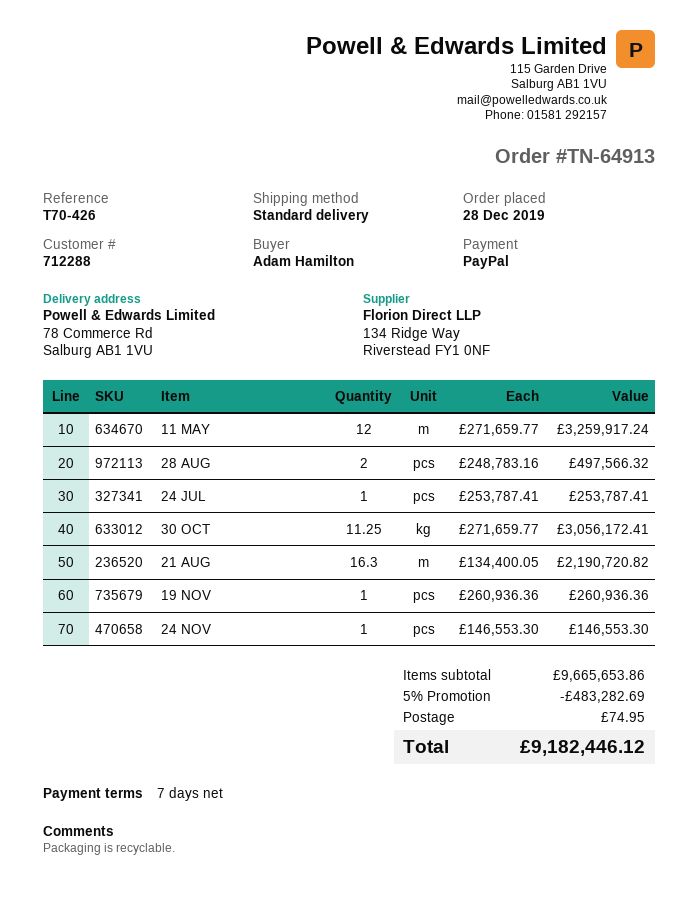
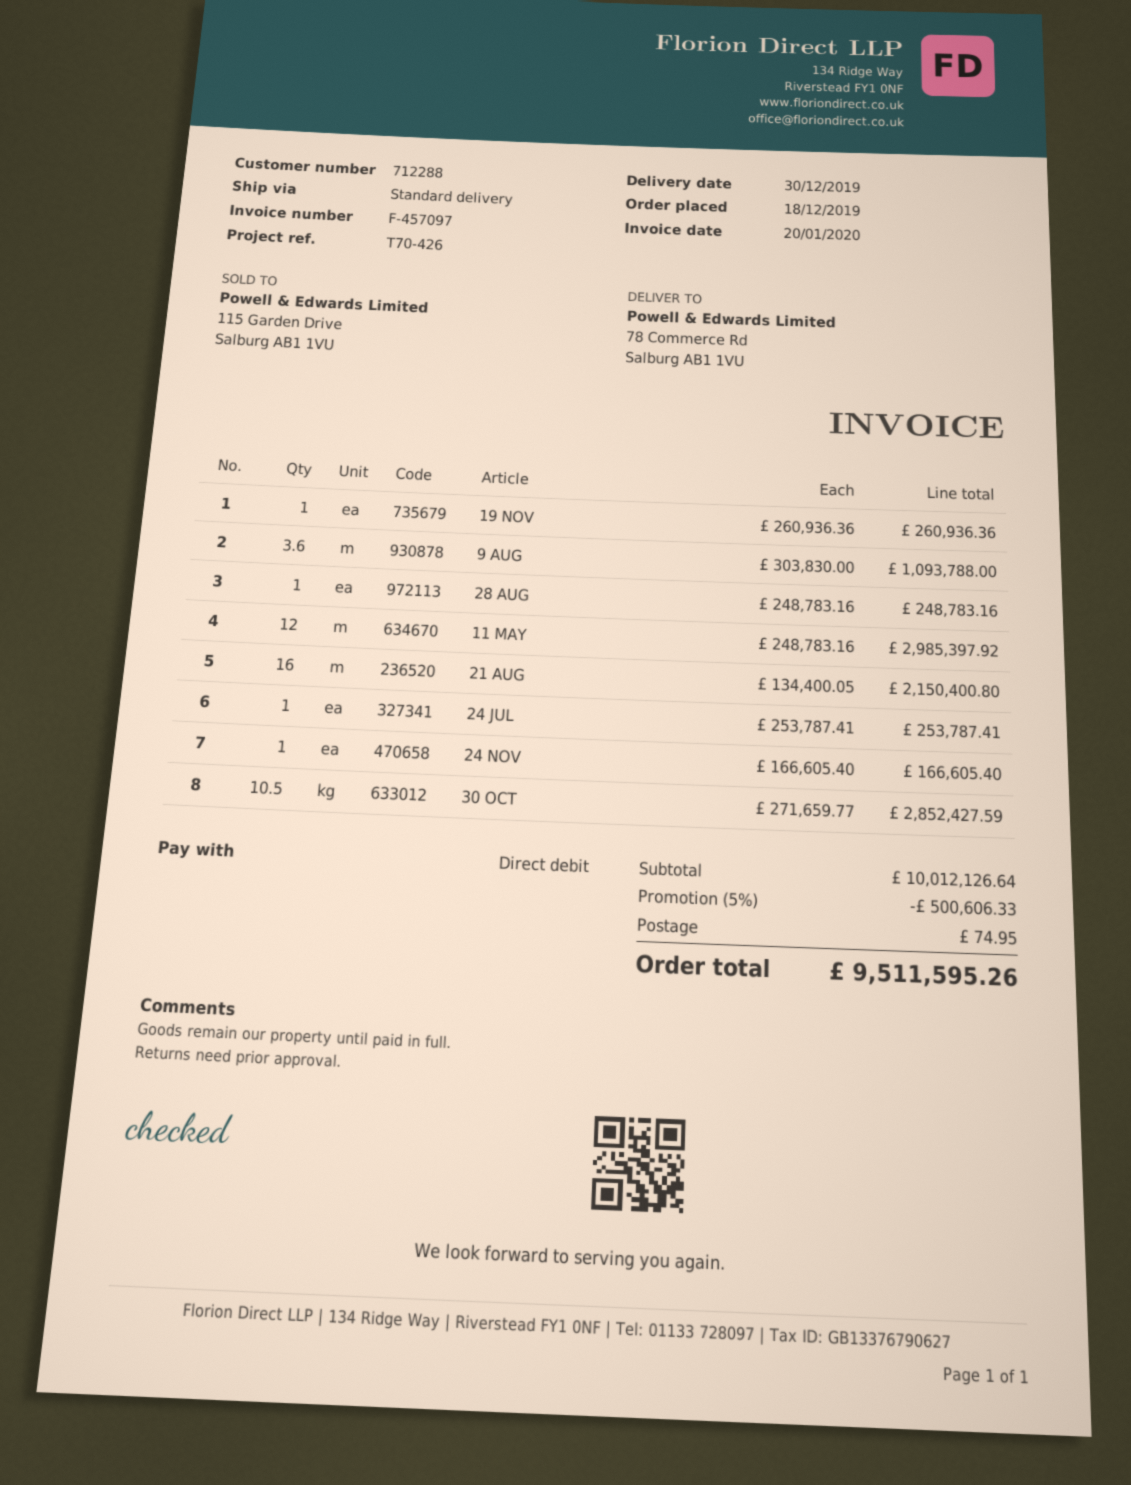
order date: 2019-12-28 -> 2019-12-18
payment method: PayPal -> direct debit
11 MAY: 12 x 271659.77 = 3259917.24 -> 12 x 248783.16 = 2985397.92
28 AUG: 2 x 248783.16 = 497566.32 -> 1 x 248783.16 = 248783.16
30 OCT: 11.25 x 271659.77 = 3056172.41 -> 10.5 x 271659.77 = 2852427.59
21 AUG: 16.3 x 134400.05 = 2190720.82 -> 16 x 134400.05 = 2150400.80
24 NOV: 1 x 146553.30 = 146553.30 -> 1 x 166605.40 = 166605.40
9 AUG: none -> 3.6 x 303830.00 = 1093788.00
subtotal: 9665653.86 -> 10012126.64
discount: 5% = 483282.69 -> 5% = 500606.33
total: 9182446.12 -> 9511595.26

